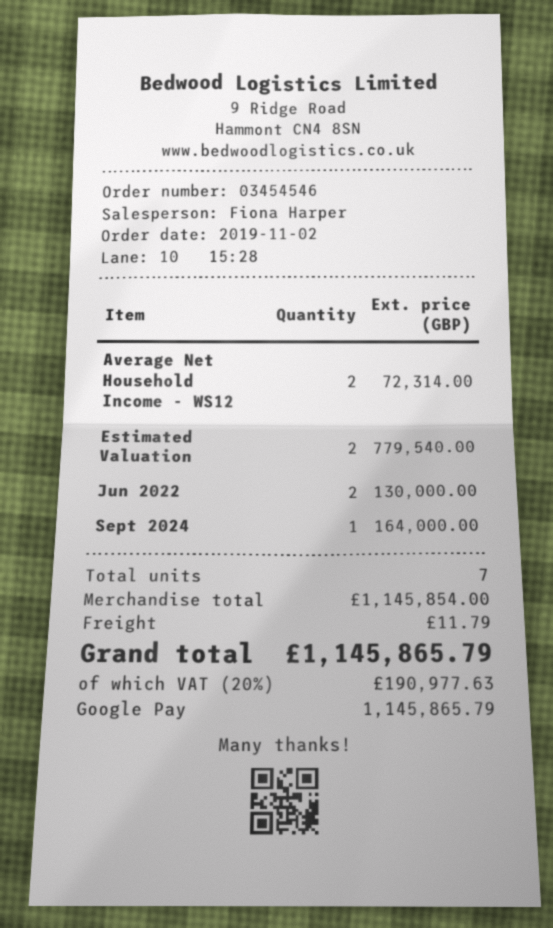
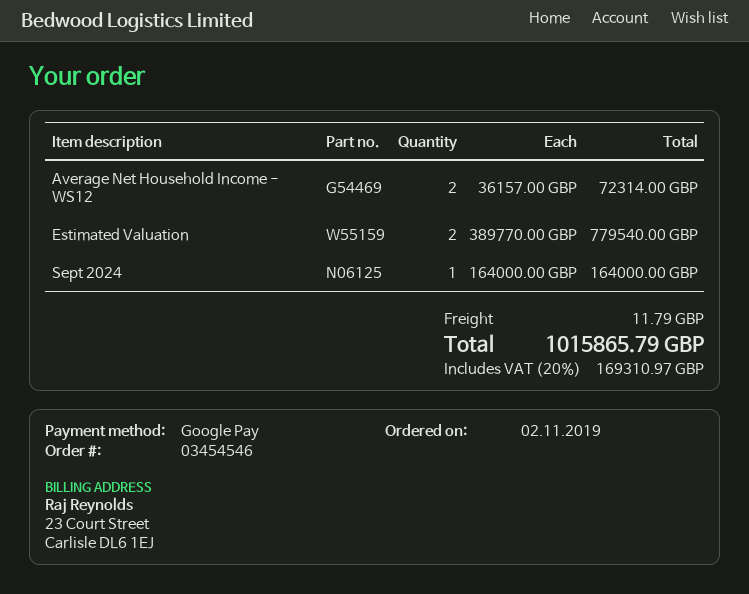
Jun 2022: 2 for 130000.00 -> none
tax: 20% = 190977.63 -> 20% = 169310.97
total: 1145865.79 -> 1015865.79

